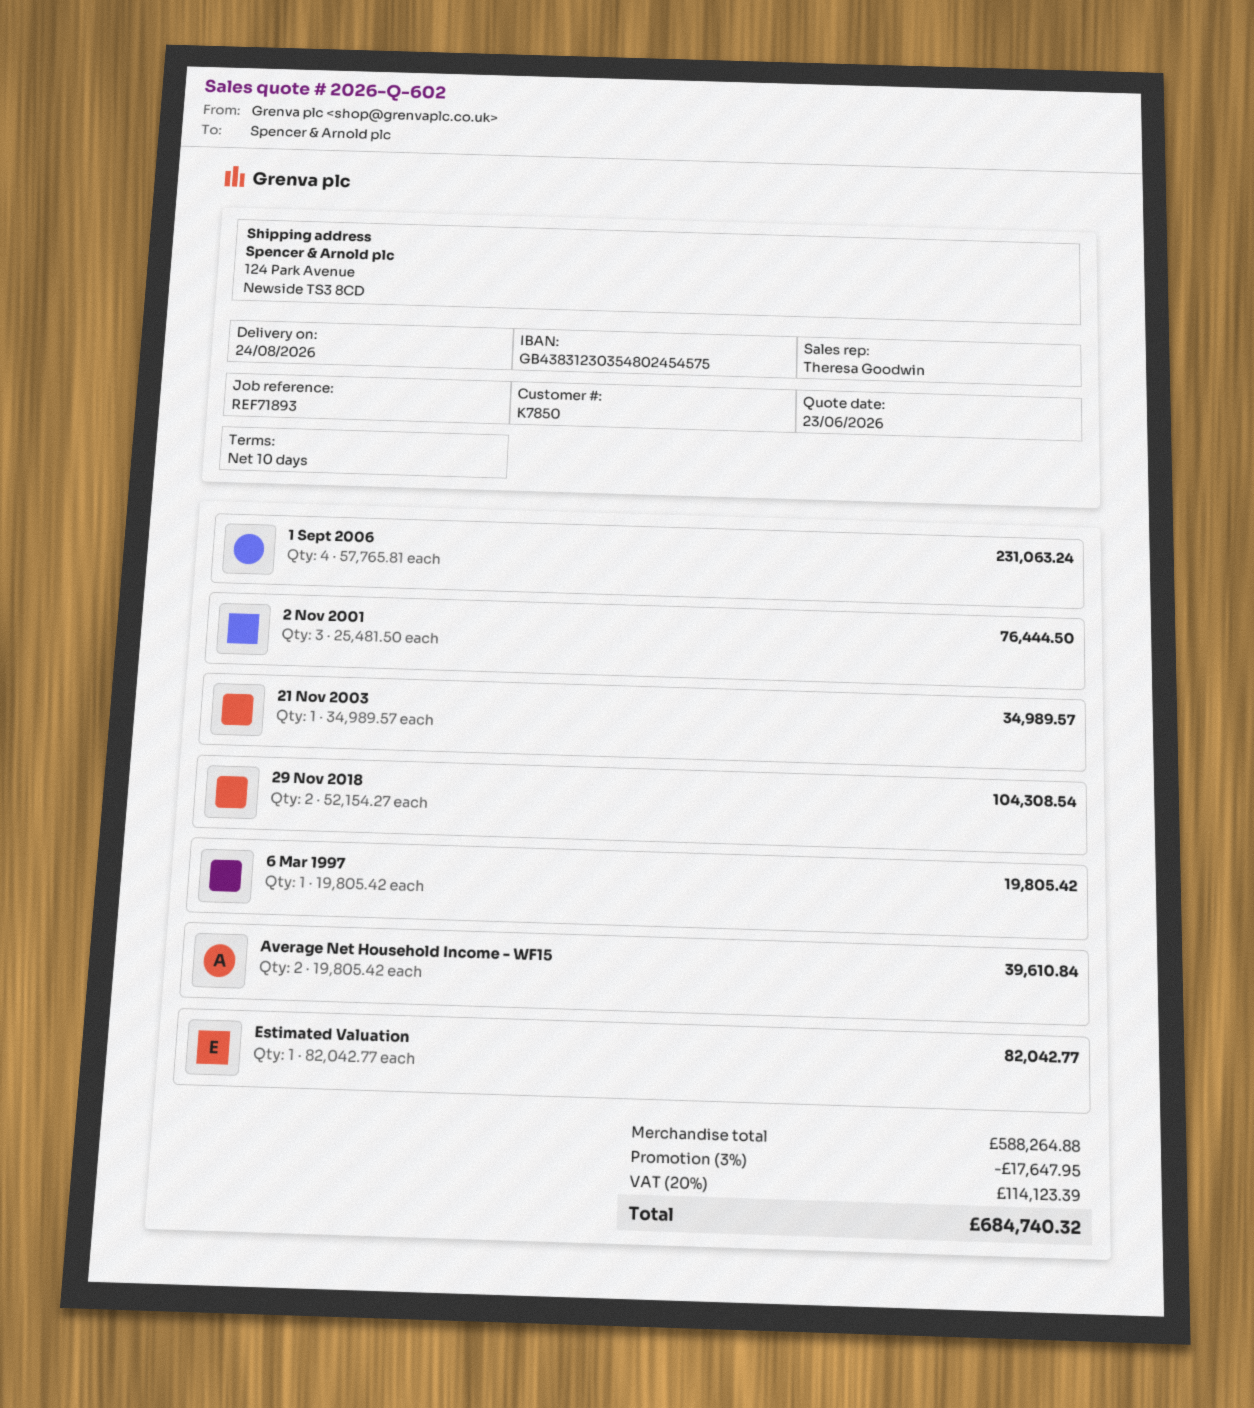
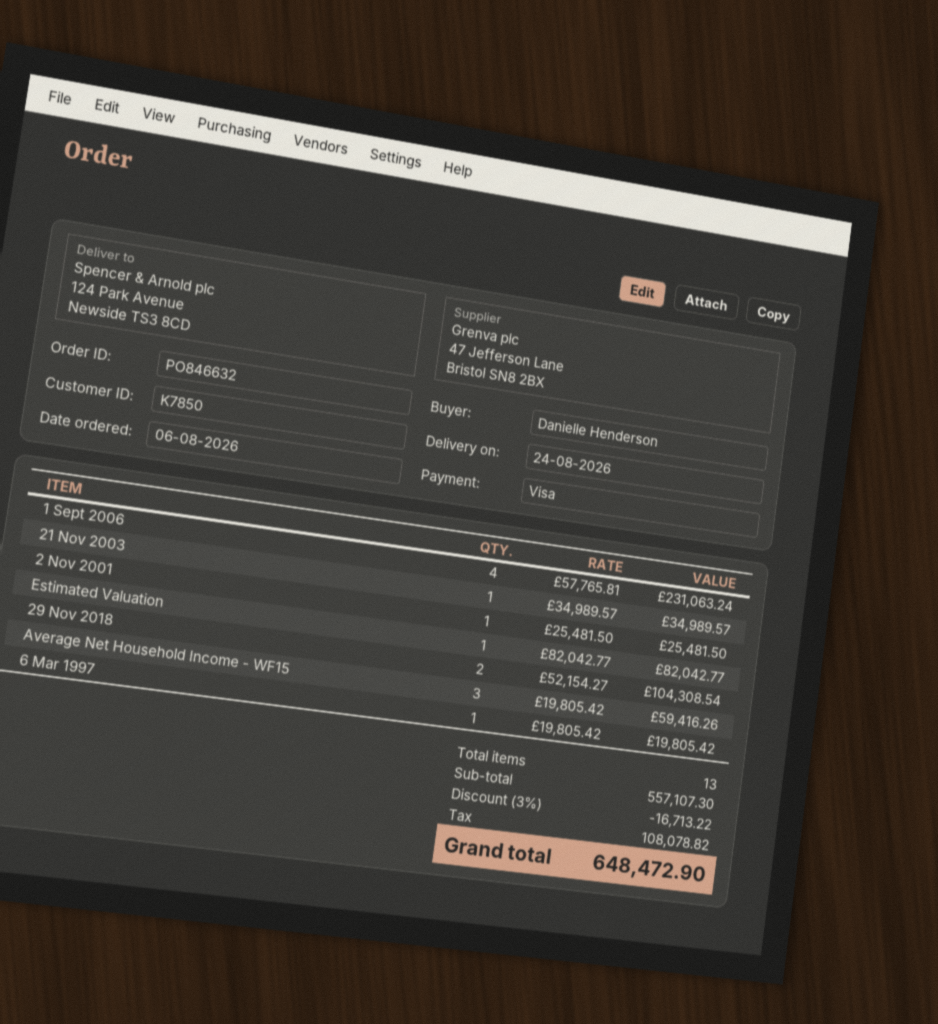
2 Nov 2001: 3 x 25481.50 = 76444.50 -> 1 x 25481.50 = 25481.50
Average Net Household Income - WF15: 2 x 19805.42 = 39610.84 -> 3 x 19805.42 = 59416.26
subtotal: 588264.88 -> 557107.30
discount: 3% = 17647.95 -> 3% = 16713.22
tax: 114123.39 -> 108078.82
total: 684740.32 -> 648472.90

